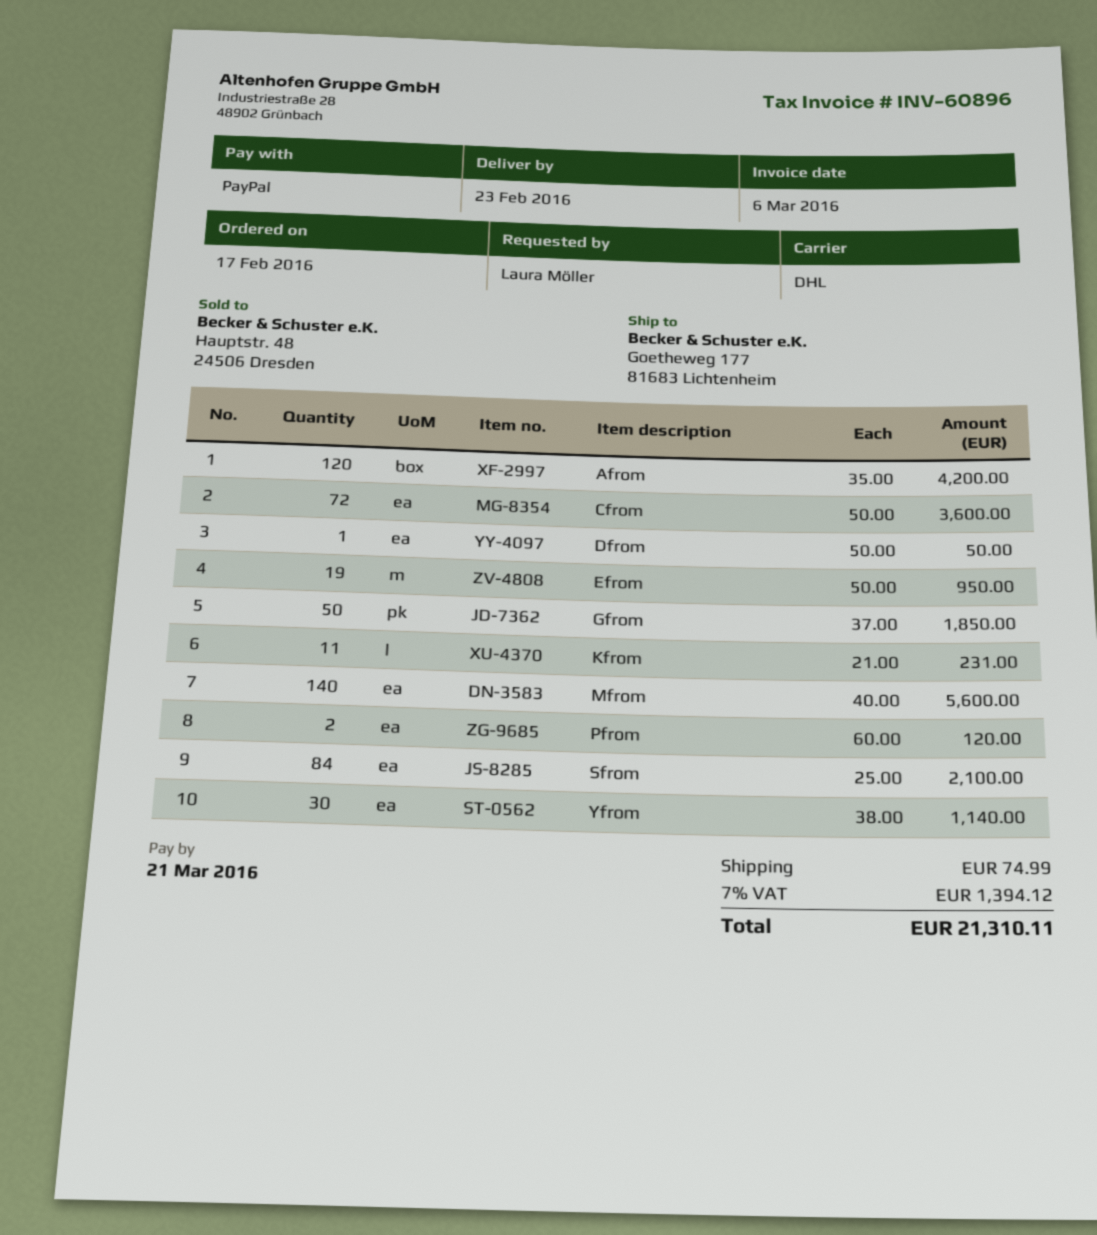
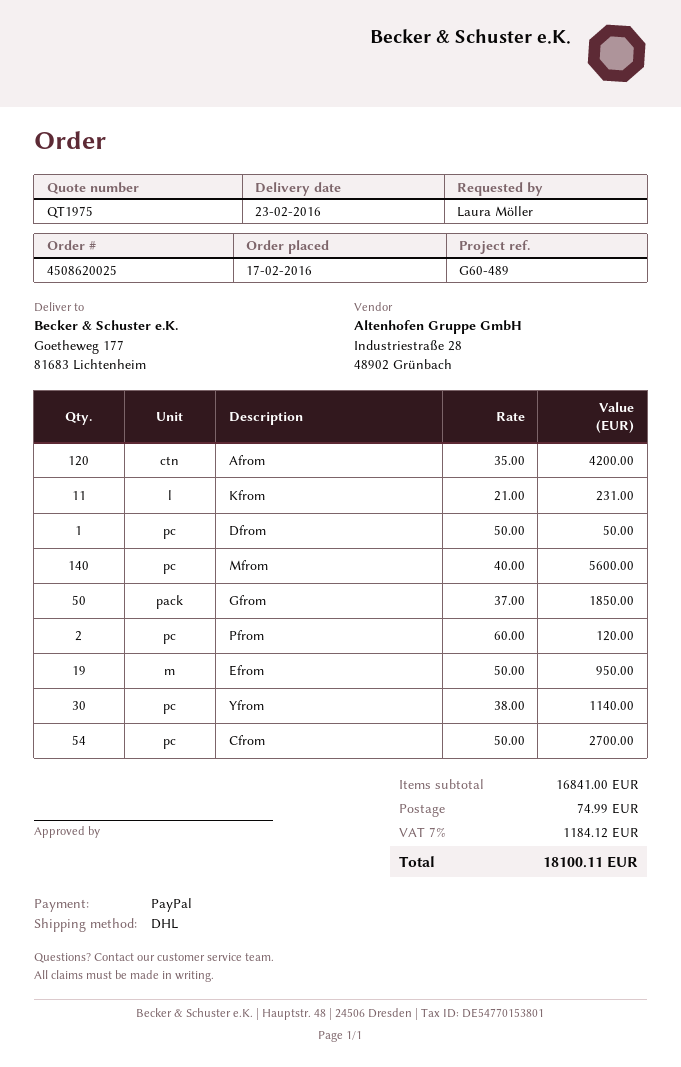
Cfrom: 72 x 50.00 = 3600.00 -> 54 x 50.00 = 2700.00
Sfrom: 84 x 25.00 = 2100.00 -> none
tax: 7% = 1394.12 -> 7% = 1184.12
total: 21310.11 -> 18100.11

